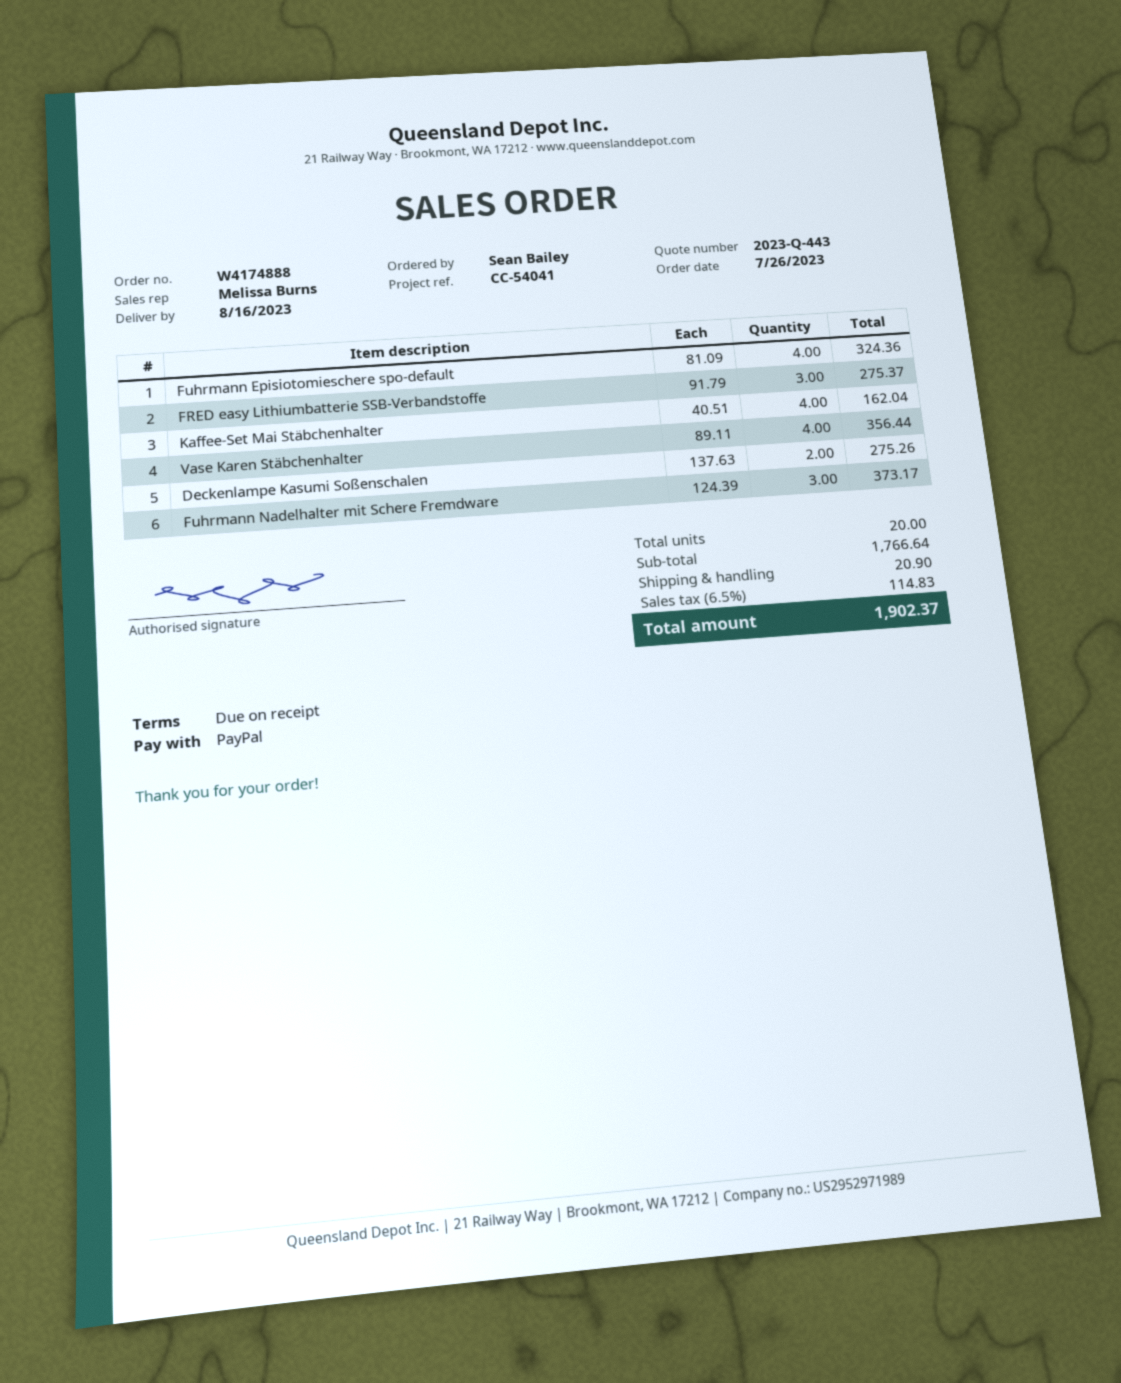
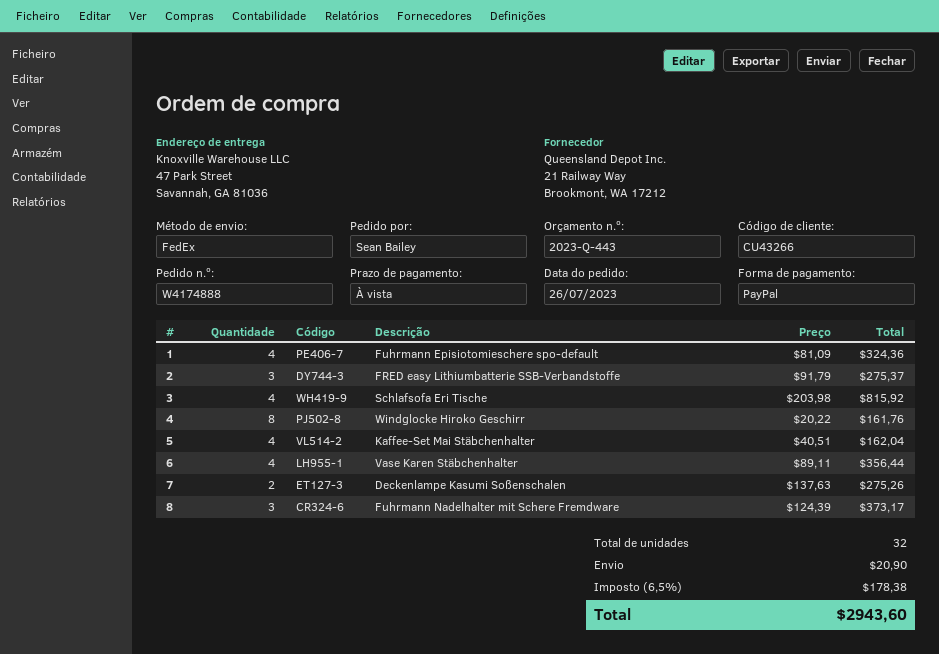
Schlafsofa Eri Tische: none -> 4 x 203.98 = 815.92
Windglocke Hiroko Geschirr: none -> 8 x 20.22 = 161.76
total quantity: 20 -> 32
tax: 6.5% = 114.83 -> 6.5% = 178.38
total: 1902.37 -> 2943.60

